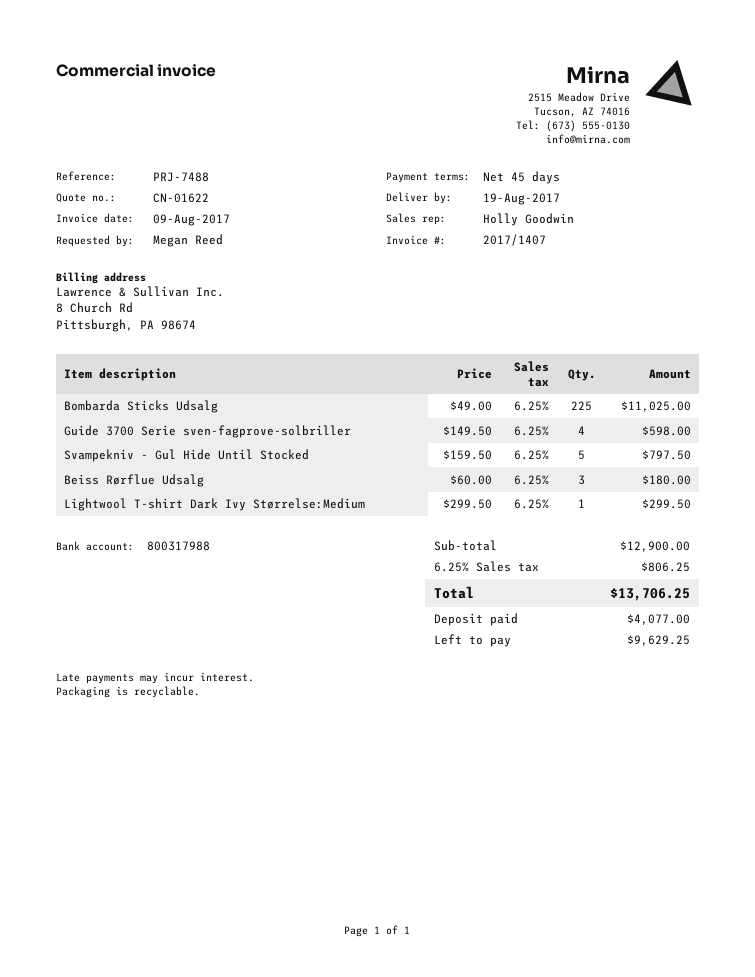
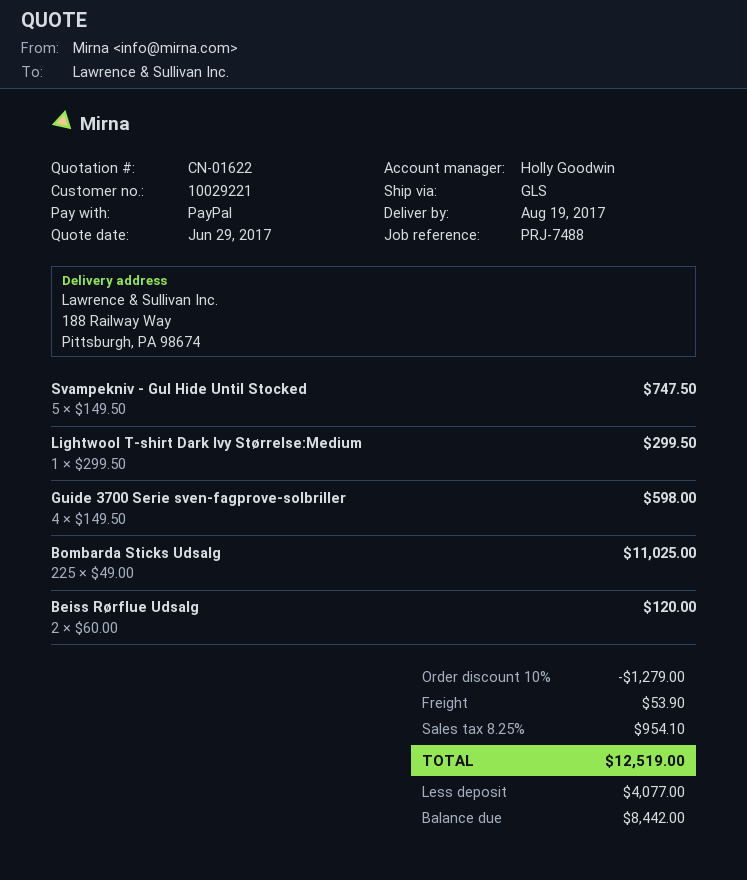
Svampekniv - Gul Hide Until Stocked: 5 x 159.50 = 797.50 -> 5 x 149.50 = 747.50
Beiss Rørflue Udsalg: 3 x 60.00 = 180.00 -> 2 x 60.00 = 120.00
discount: none -> 10% = 1279.00
shipping: none -> 53.90
tax: 6.25% = 806.25 -> 8.25% = 954.10
total: 13706.25 -> 12519.00
balance: 9629.25 -> 8442.00

